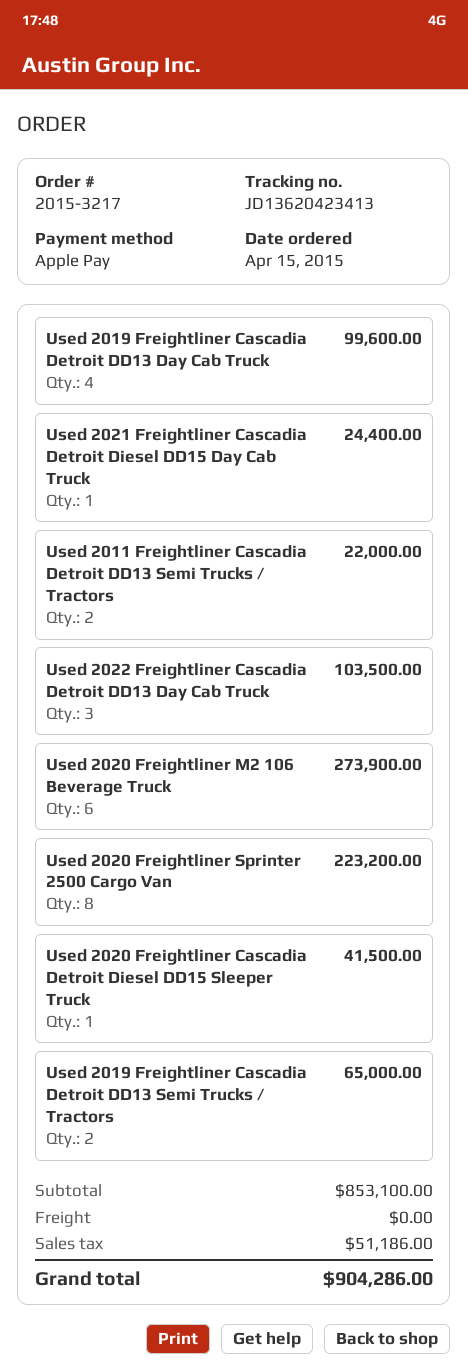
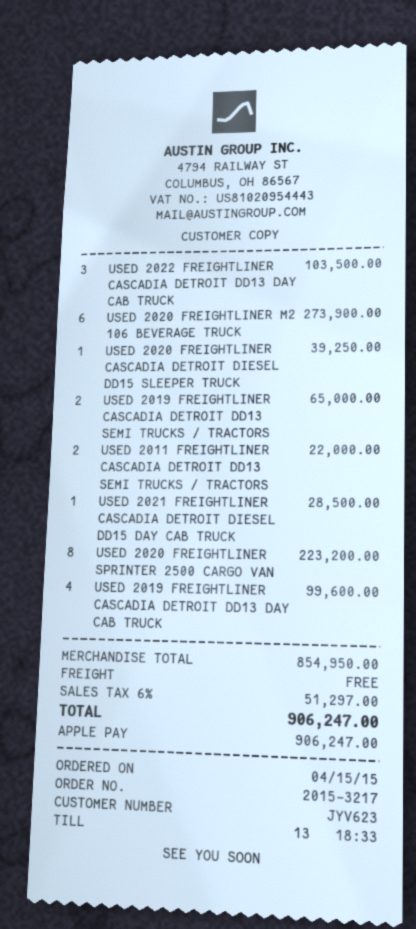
Used 2021 Freightliner Cascadia Detroit Diesel DD15 Day Cab Truck: 1 for 24400.00 -> 1 for 28500.00
Used 2020 Freightliner Cascadia Detroit Diesel DD15 Sleeper Truck: 1 for 41500.00 -> 1 for 39250.00
subtotal: 853100.00 -> 854950.00
tax: 51186.00 -> 51297.00
total: 904286.00 -> 906247.00

